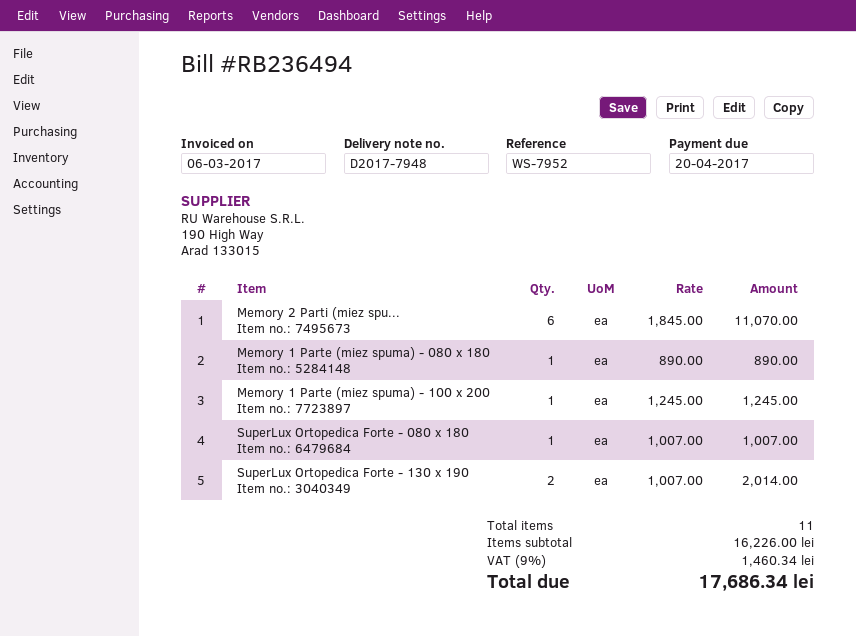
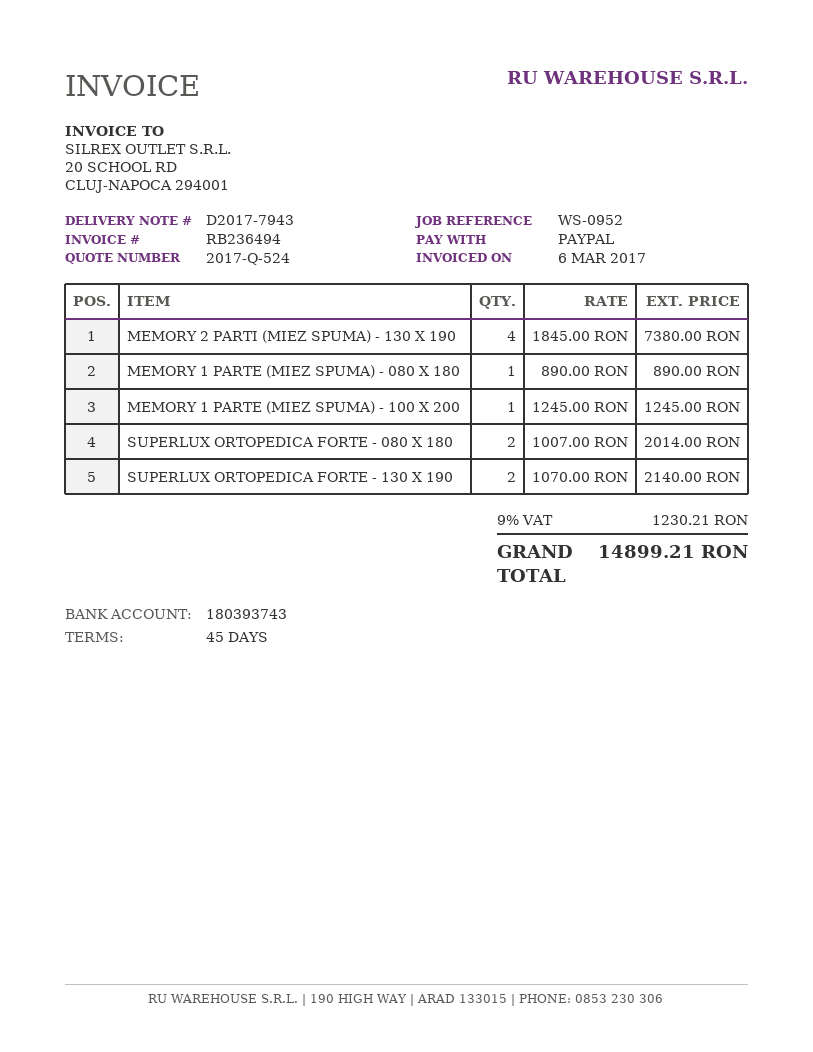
delivery note number: D2017-7948 -> D2017-7943
reference: WS-7952 -> WS-0952
Memory 2 Parti (miez spu...: 6 x 1845.00 = 11070.00 -> 4 x 1845.00 = 7380.00
SuperLux Ortopedica Forte - 080 x 180: 1 x 1007.00 = 1007.00 -> 2 x 1007.00 = 2014.00
SuperLux Ortopedica Forte - 130 x 190: 2 x 1007.00 = 2014.00 -> 2 x 1070.00 = 2140.00
tax: 9% = 1460.34 -> 9% = 1230.21
total: 17686.34 -> 14899.21

